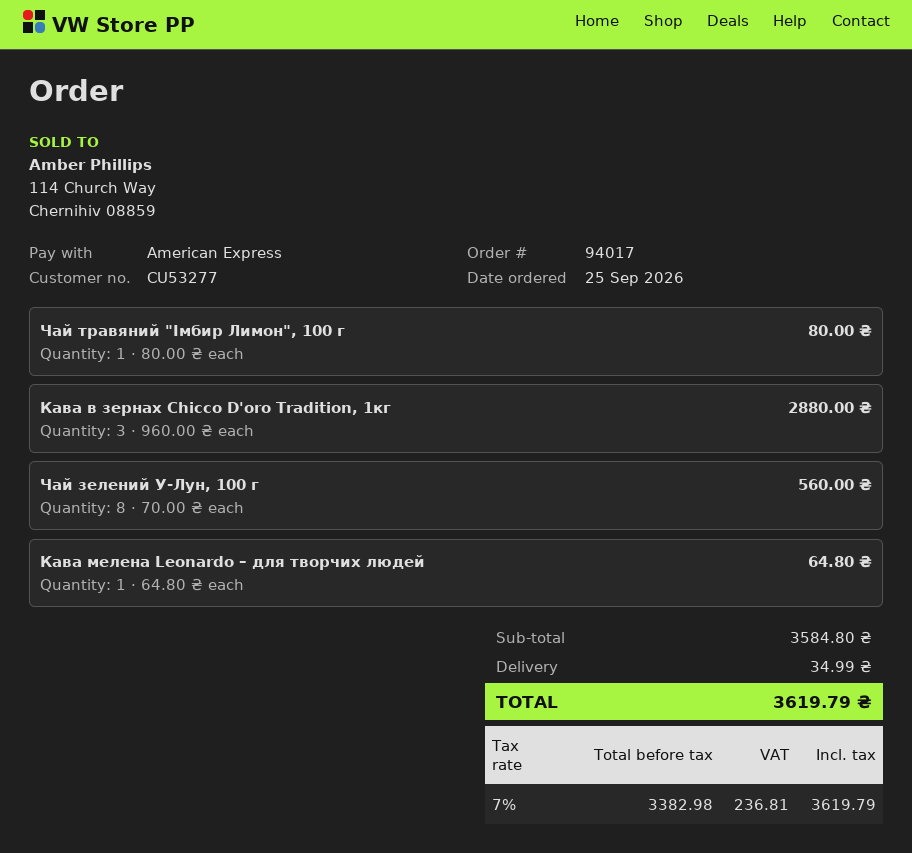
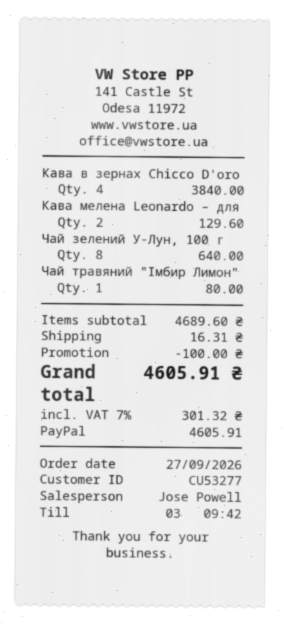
order date: 2026-09-25 -> 2026-09-27
payment method: American Express -> PayPal
Кава в зернах Chicco D'oro Tradition, 1кг: 3 for 2880.00 -> 4 for 3840.00
Чай зелений У-Лун, 100 г: 8 for 560.00 -> 8 for 640.00
Кава мелена Leonardo – для творчих людей: 1 for 64.80 -> 2 for 129.60
subtotal: 3584.80 -> 4689.60
discount: none -> 100.00
shipping: 34.99 -> 16.31
tax: 7% = 236.81 -> 7% = 301.32
total: 3619.79 -> 4605.91

